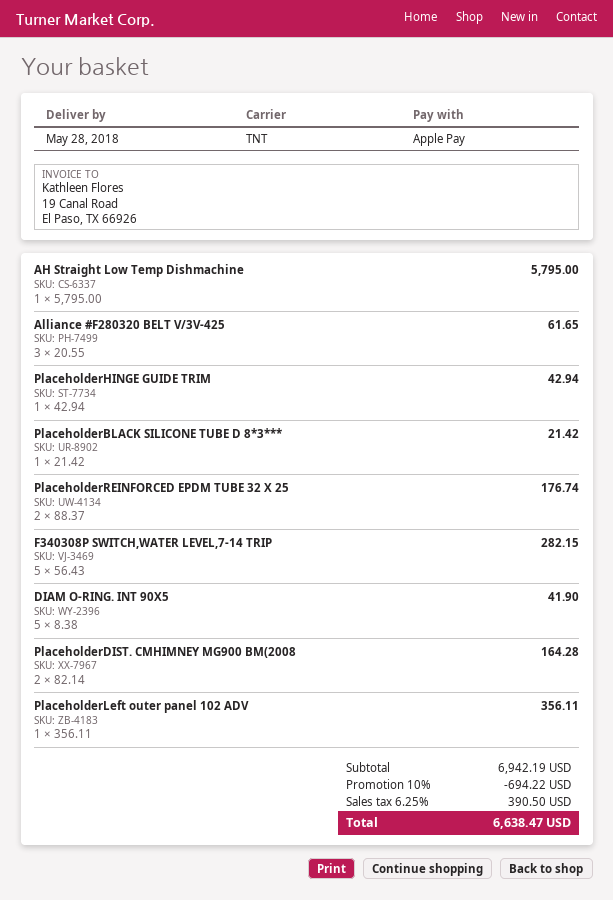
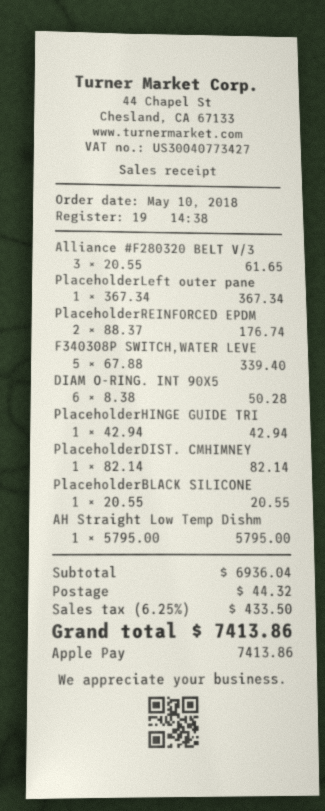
PlaceholderBLACK SILICONE TUBE D 8*3***: 1 x 21.42 = 21.42 -> 1 x 20.55 = 20.55
F340308P SWITCH,WATER LEVEL,7-14 TRIP: 5 x 56.43 = 282.15 -> 5 x 67.88 = 339.40
DIAM O-RING. INT 90X5: 5 x 8.38 = 41.90 -> 6 x 8.38 = 50.28
PlaceholderDIST. CMHIMNEY MG900 BM(2008: 2 x 82.14 = 164.28 -> 1 x 82.14 = 82.14
PlaceholderLeft outer panel 102 ADV: 1 x 356.11 = 356.11 -> 1 x 367.34 = 367.34
subtotal: 6942.19 -> 6936.04
discount: 10% = 694.22 -> none
shipping: none -> 44.32
tax: 6.25% = 390.50 -> 6.25% = 433.50
total: 6638.47 -> 7413.86

